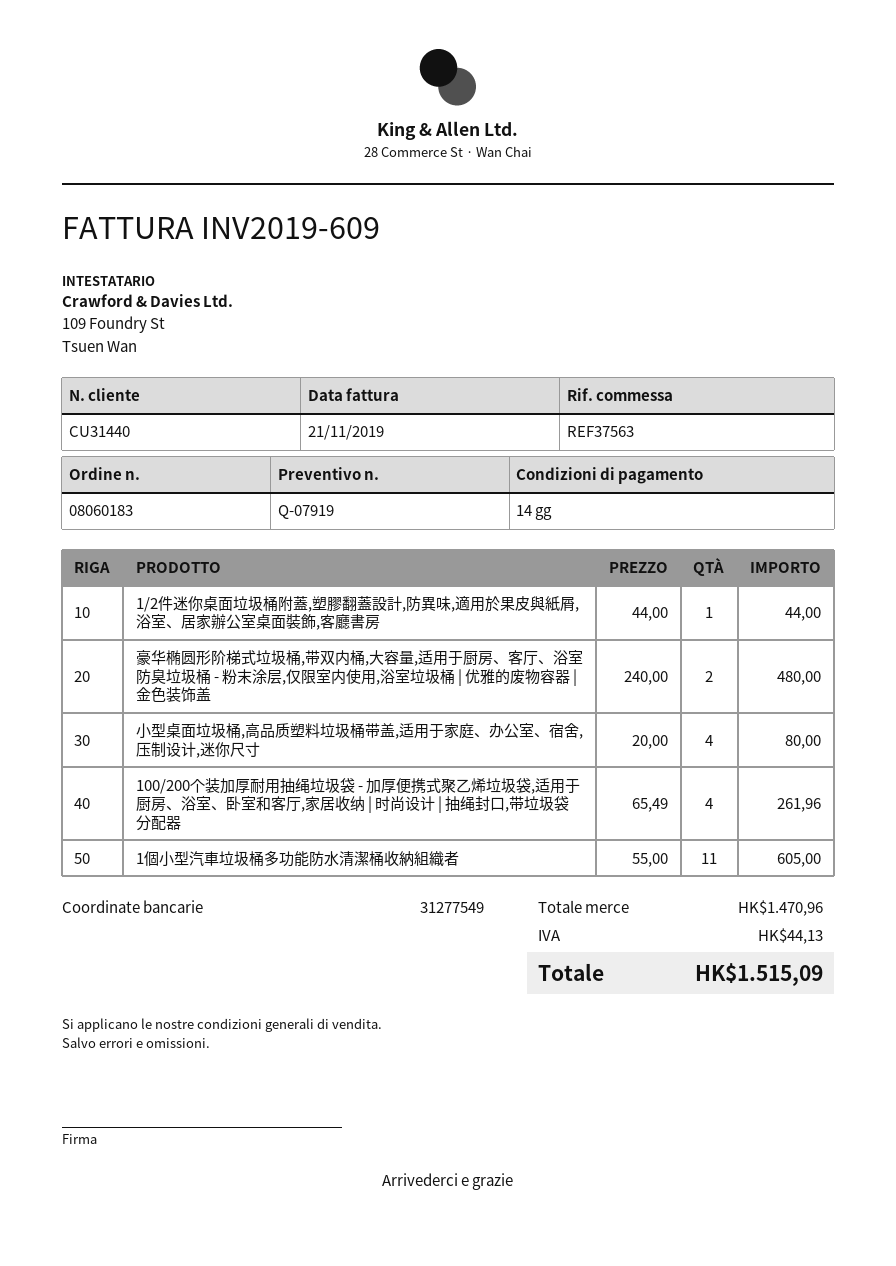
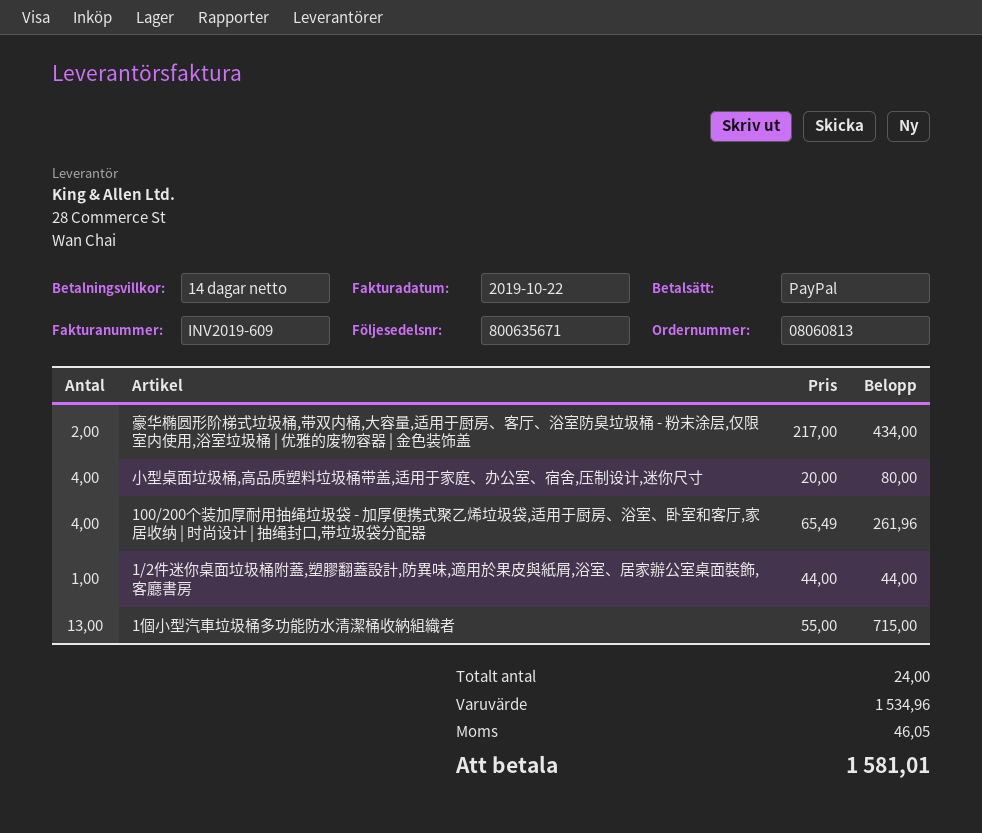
order number: 08060183 -> 08060813
invoice date: 2019-11-21 -> 2019-10-22
豪华椭圆形阶梯式垃圾桶,带双内桶,大容量,适用于厨房、客厅、浴室防臭垃圾桶 - 粉末涂层,仅限室内使用,浴室垃圾桶 | 优雅的废物容器 | 金色装饰盖: 2 x 240.00 = 480.00 -> 2 x 217.00 = 434.00
1個小型汽車垃圾桶多功能防水清潔桶收納組織者: 11 x 55.00 = 605.00 -> 13 x 55.00 = 715.00
subtotal: 1470.96 -> 1534.96
tax: 44.13 -> 46.05
total: 1515.09 -> 1581.01

